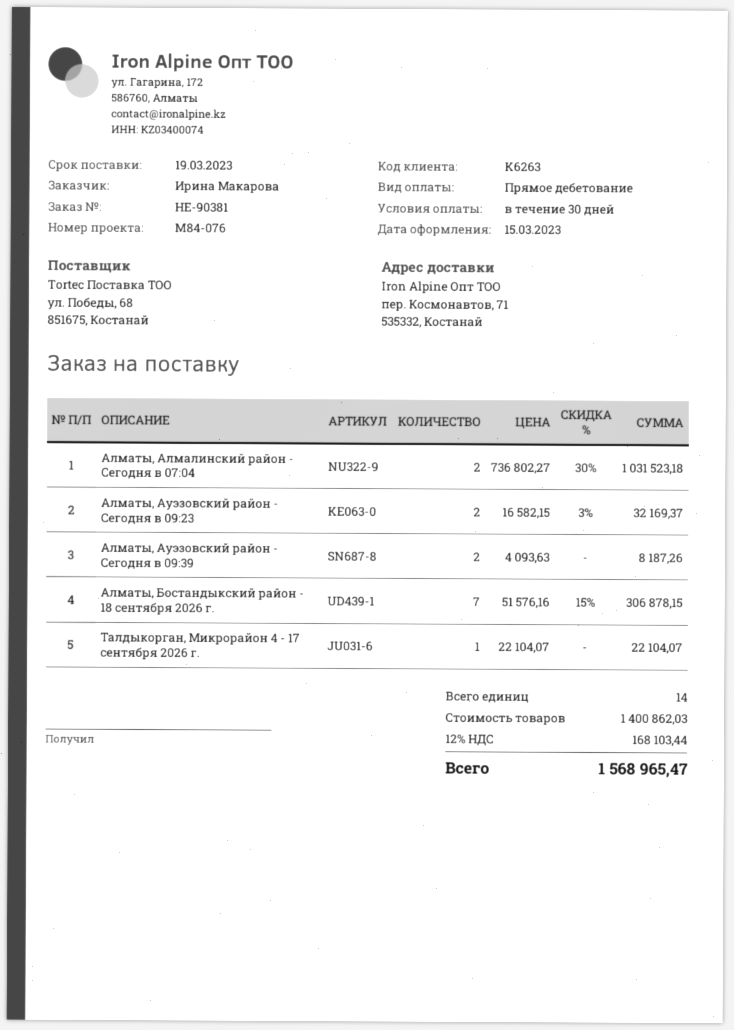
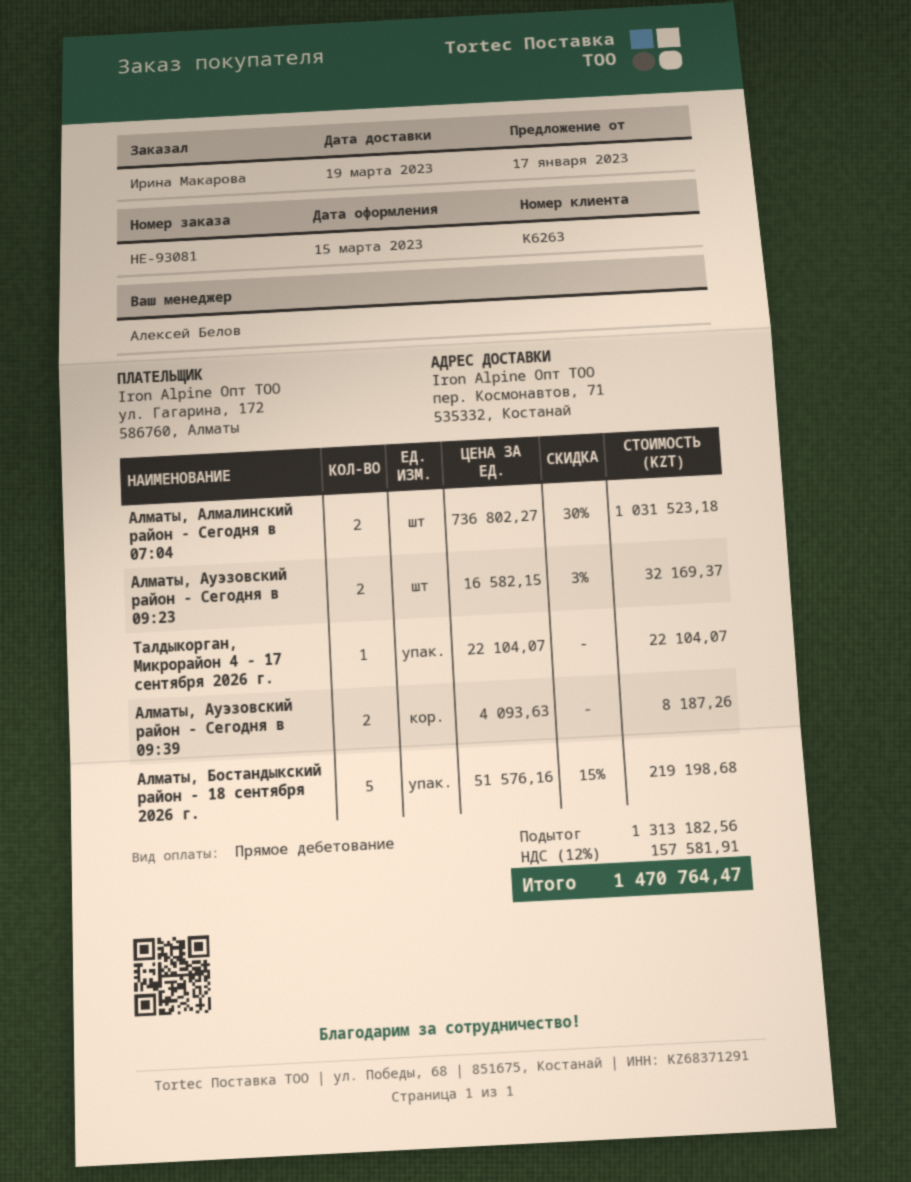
order number: HE-90381 -> HE-93081
Алматы, Бостандыкский район - 18 сентября 2026 г.: 7 x 51576.16 - 15% = 306878.15 -> 5 x 51576.16 - 15% = 219198.68
subtotal: 1400862.03 -> 1313182.56
tax: 12% = 168103.44 -> 12% = 157581.91
total: 1568965.47 -> 1470764.47

